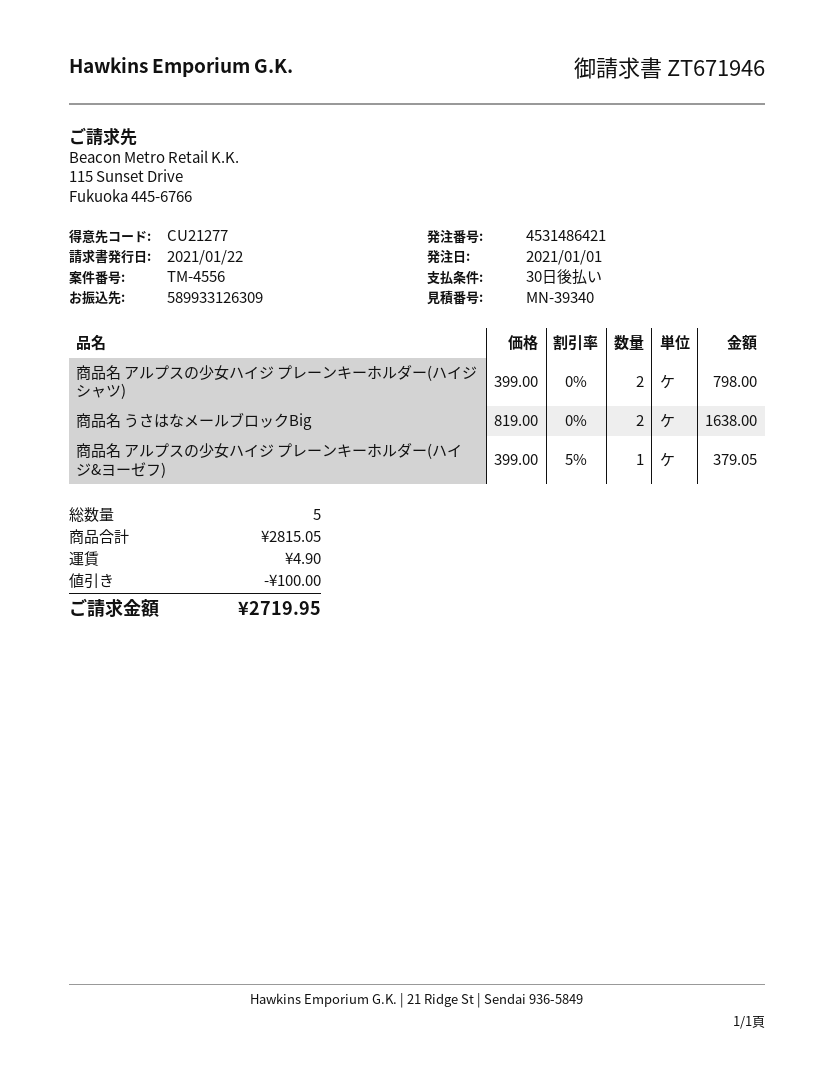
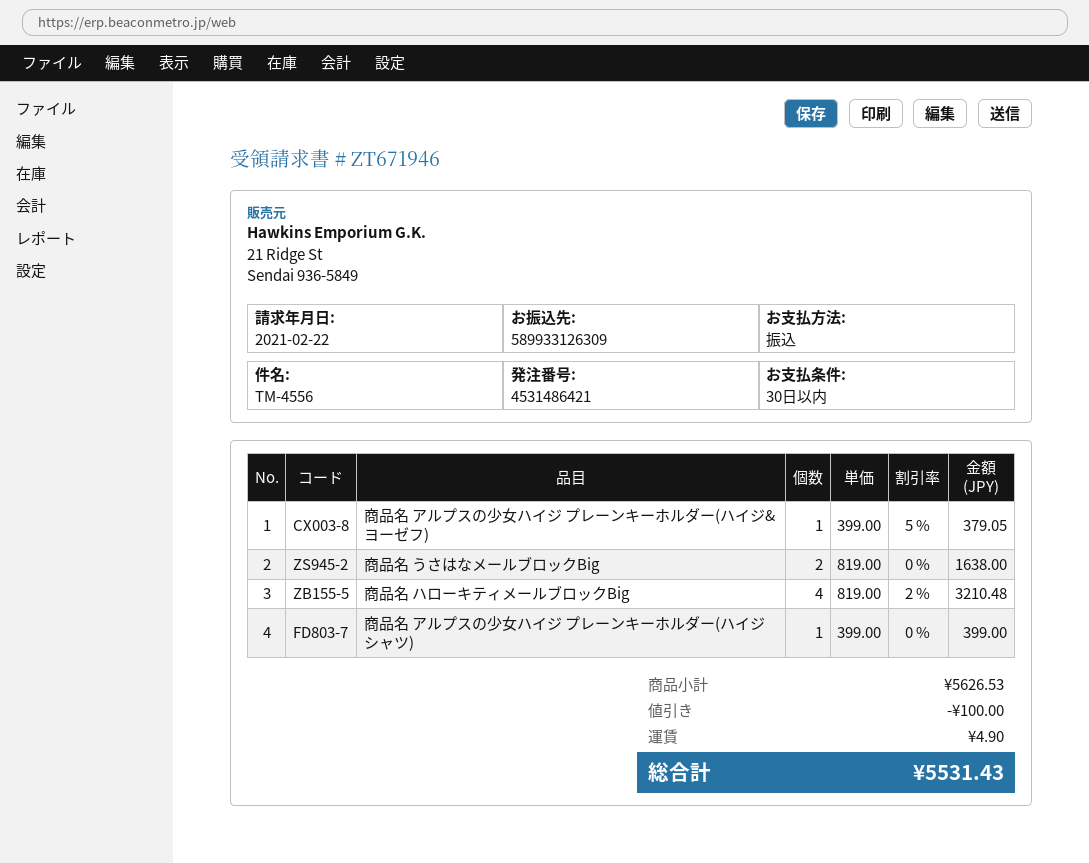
invoice date: 2021-01-22 -> 2021-02-22
商品名 アルプスの少女ハイジ プレーンキーホルダー(ハイジシャツ): 2 x 399.00 = 798.00 -> 1 x 399.00 = 399.00
商品名 ハローキティメールブロックBig: none -> 4 x 819.00 - 2% = 3210.48
subtotal: 2815.05 -> 5626.53
total: 2719.95 -> 5531.43

